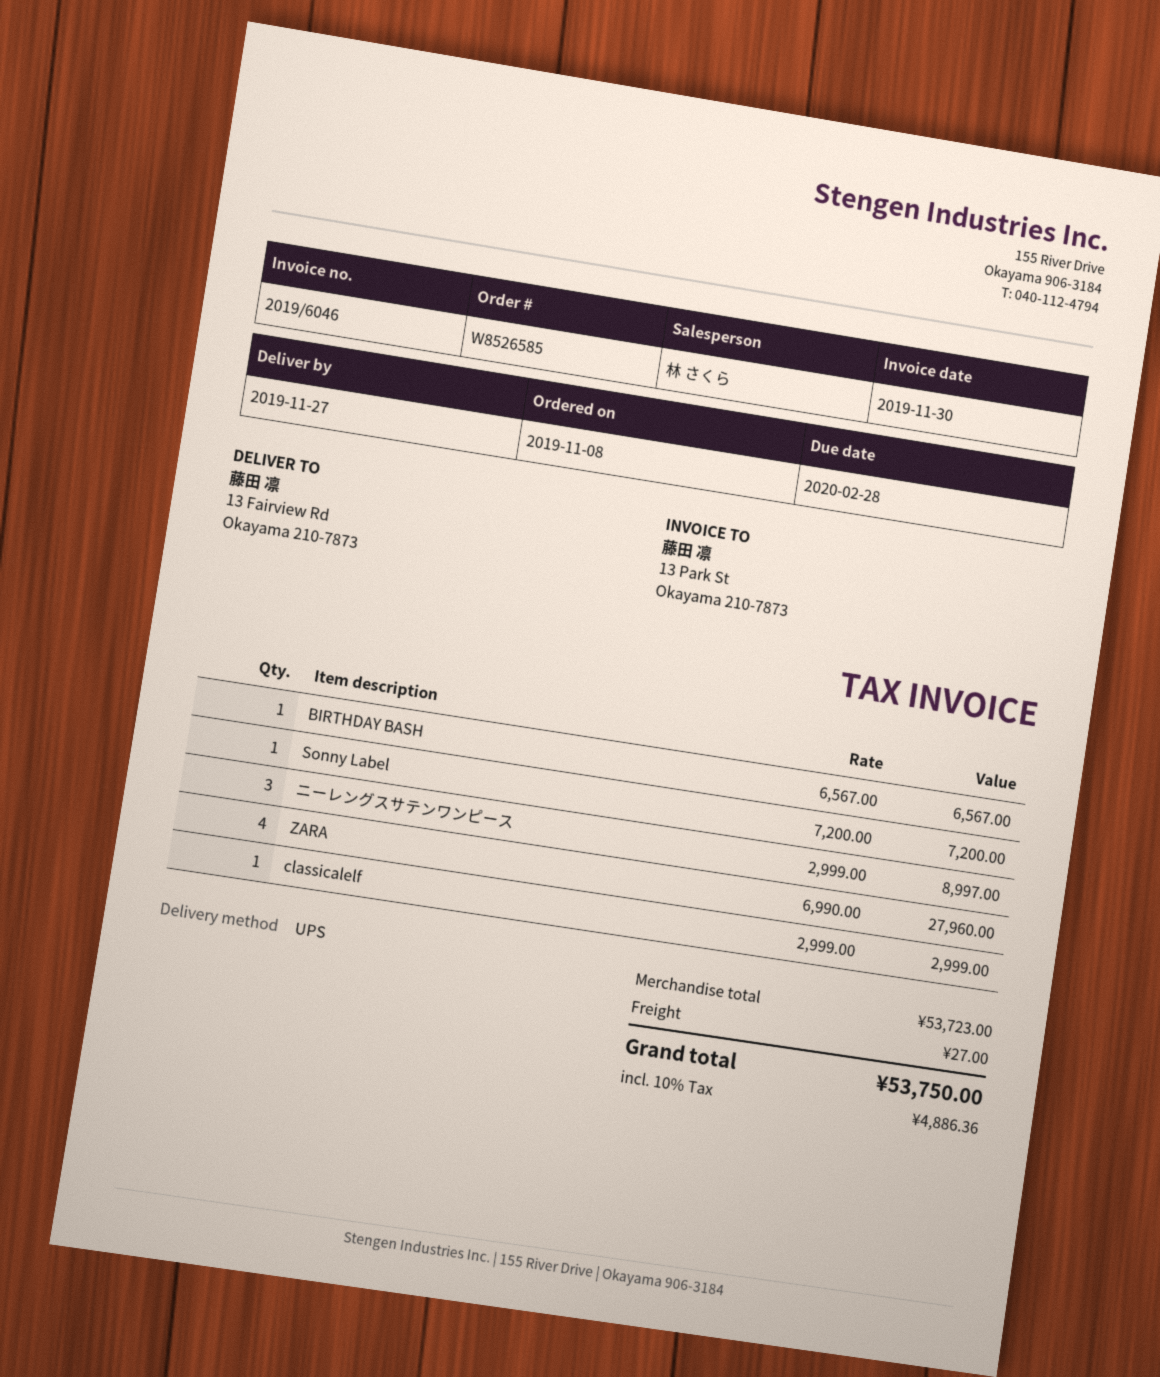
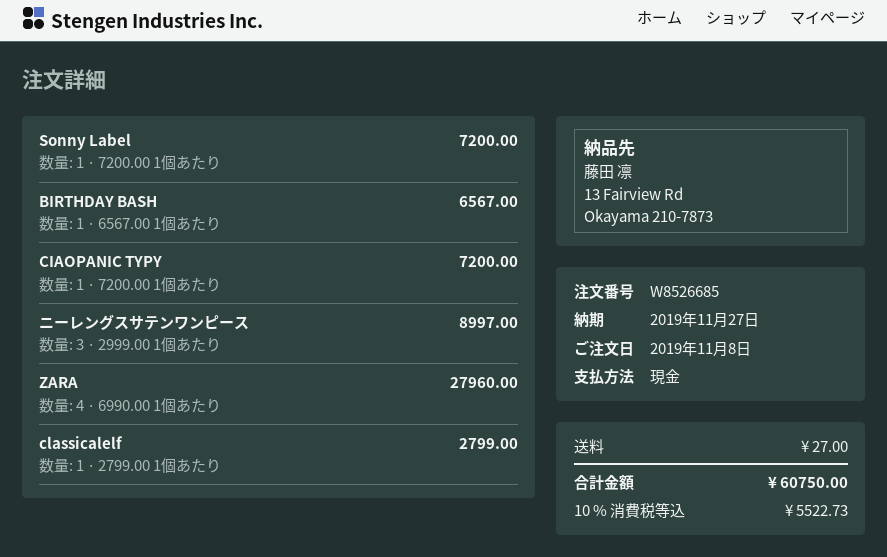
order number: W8526585 -> W8526685
classicalelf: 1 x 2999.00 = 2999.00 -> 1 x 2799.00 = 2799.00
CIAOPANIC TYPY: none -> 1 x 7200.00 = 7200.00
tax: 10% = 4886.36 -> 10% = 5522.73
total: 53750.00 -> 60750.00

